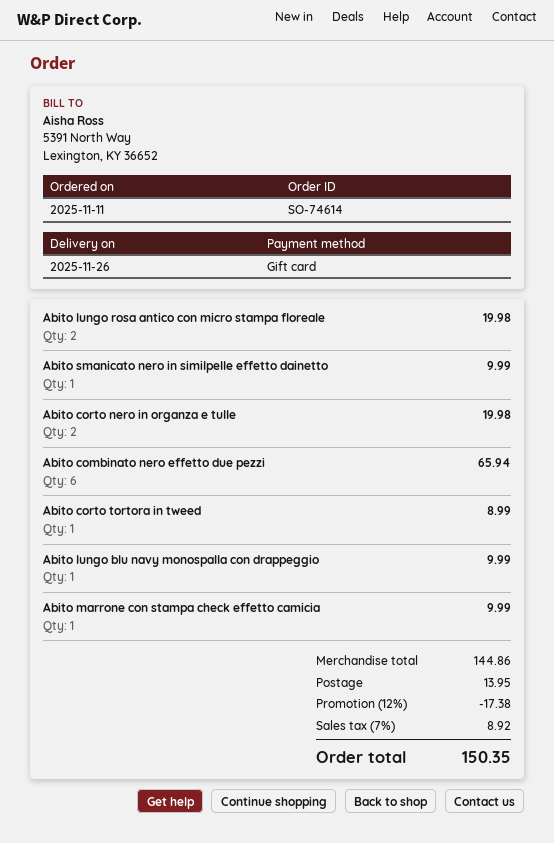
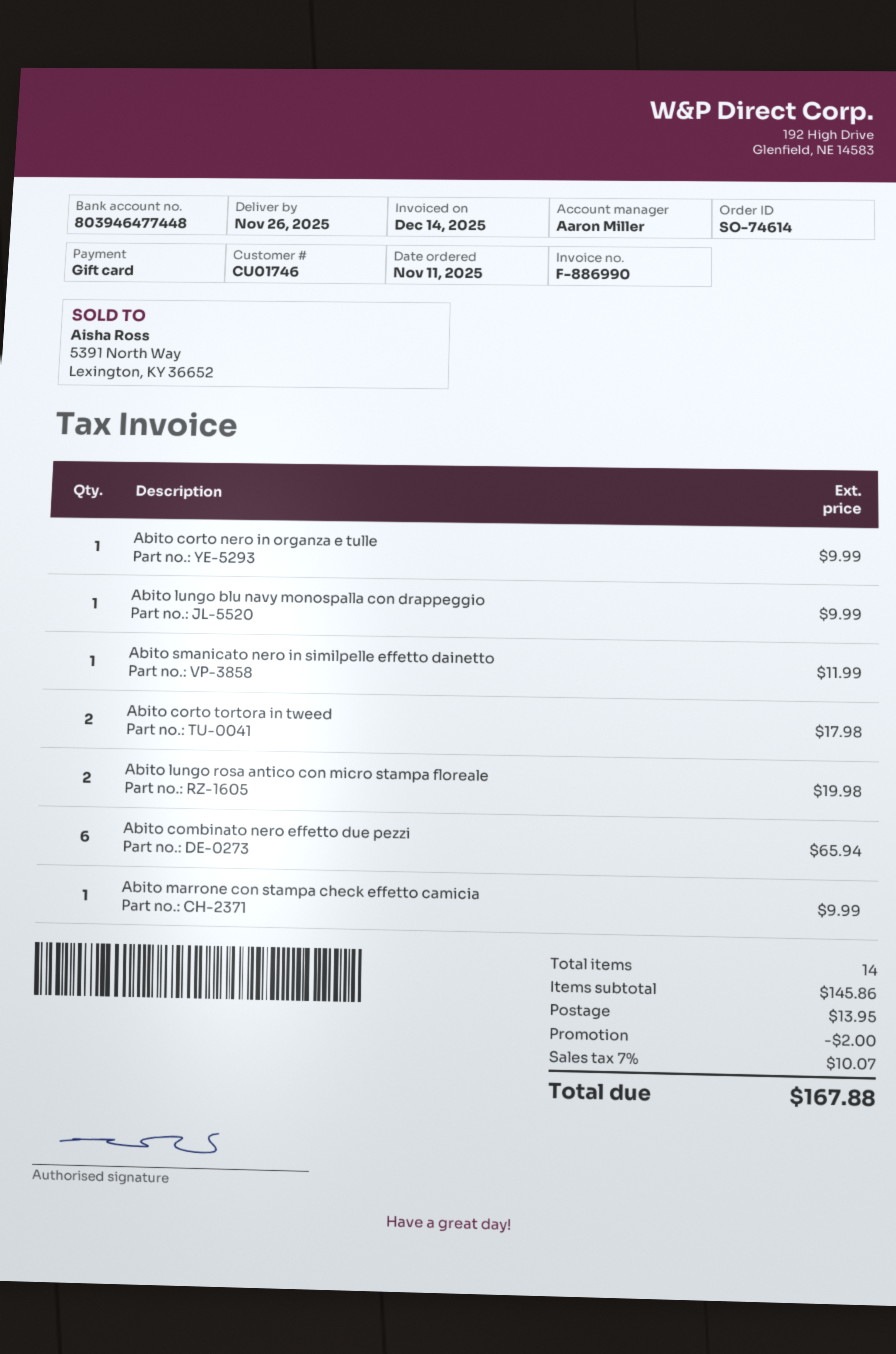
Abito smanicato nero in similpelle effetto dainetto: 1 for 9.99 -> 1 for 11.99
Abito corto nero in organza e tulle: 2 for 19.98 -> 1 for 9.99
Abito corto tortora in tweed: 1 for 8.99 -> 2 for 17.98
subtotal: 144.86 -> 145.86
discount: 17.38 -> 2.00
tax: 7% = 8.92 -> 7% = 10.07
total: 150.35 -> 167.88

